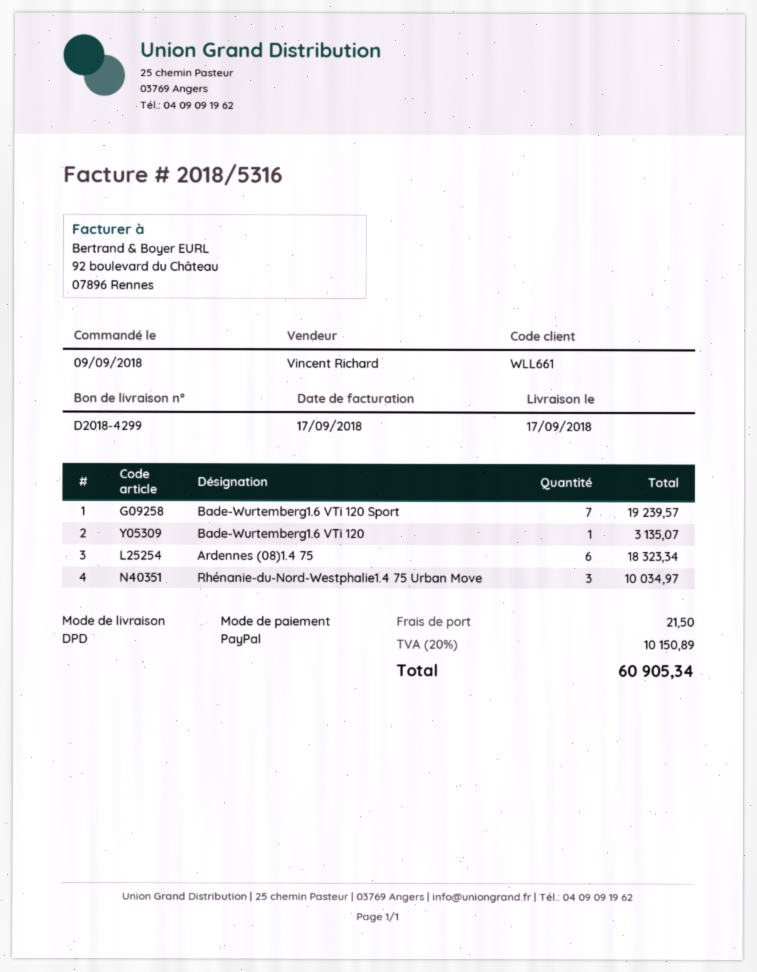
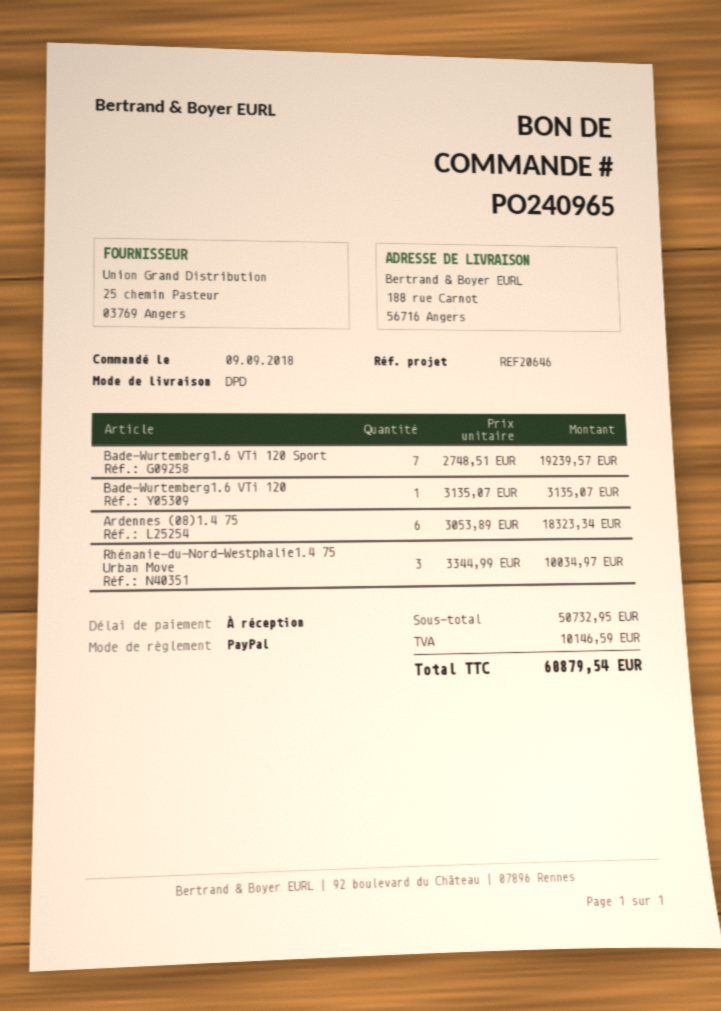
shipping: 21.50 -> none
tax: 10150.89 -> 10146.59
total: 60905.34 -> 60879.54

